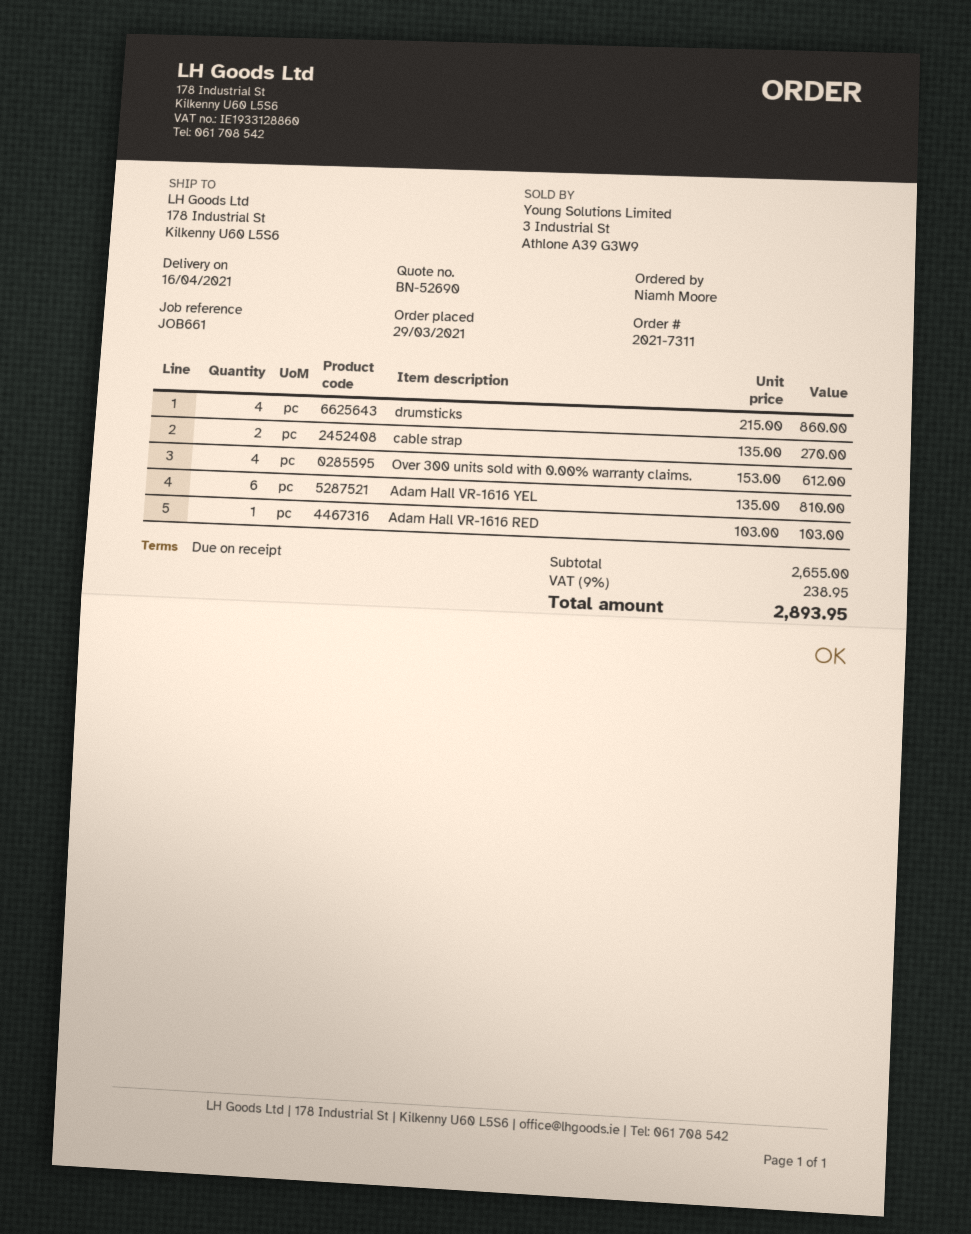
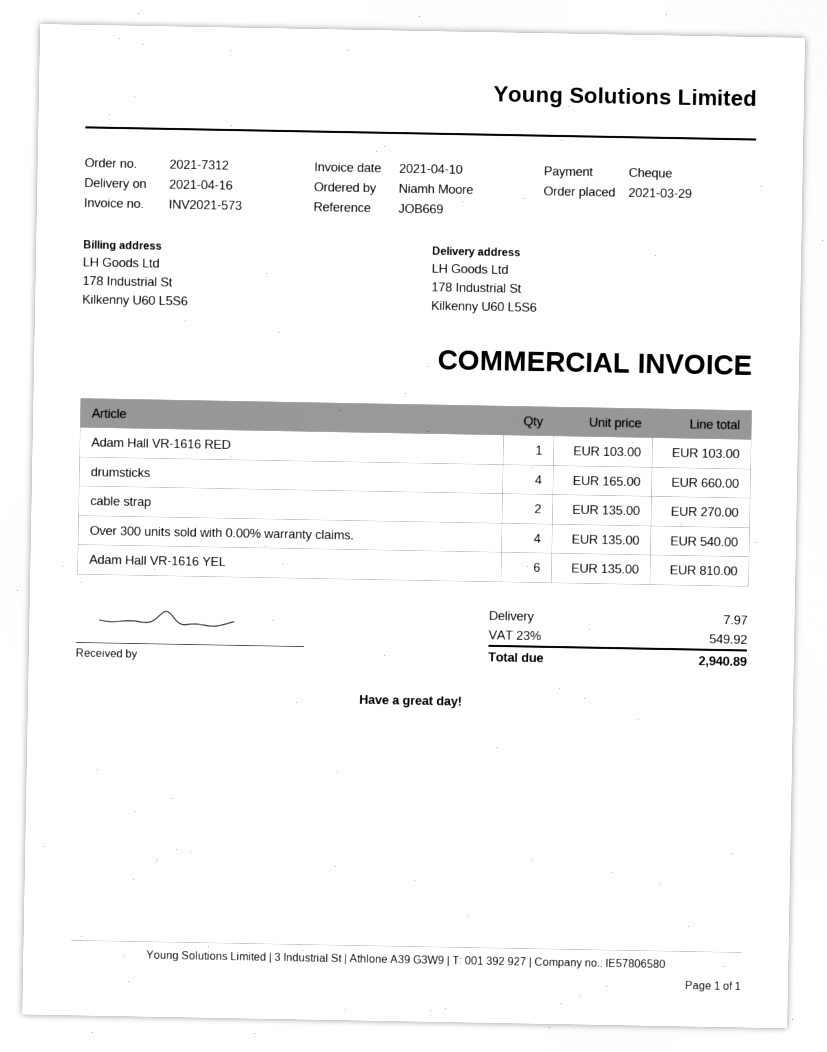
order number: 2021-7311 -> 2021-7312
reference: JOB661 -> JOB669
drumsticks: 4 x 215.00 = 860.00 -> 4 x 165.00 = 660.00
Over 300 units sold with 0.00% warranty claims.: 4 x 153.00 = 612.00 -> 4 x 135.00 = 540.00
shipping: none -> 7.97
tax: 9% = 238.95 -> 23% = 549.92
total: 2893.95 -> 2940.89

